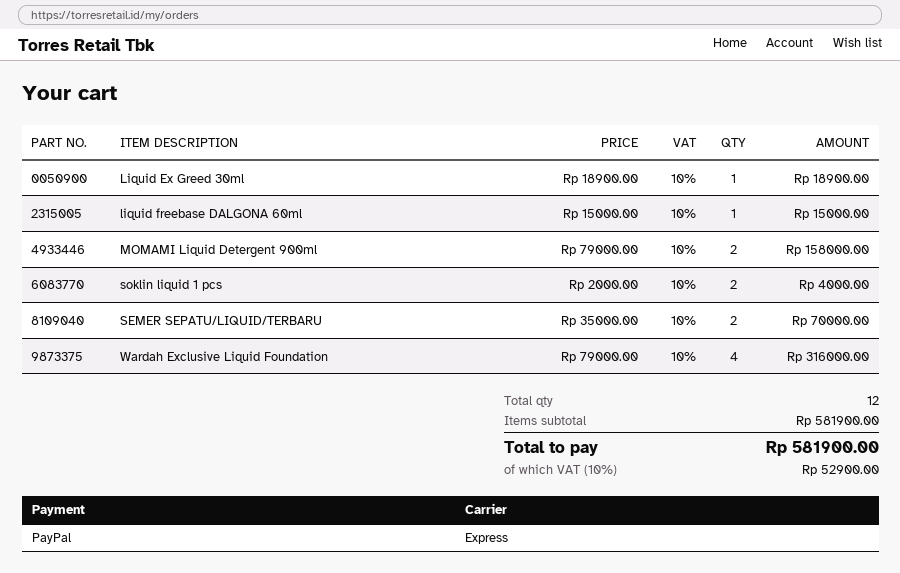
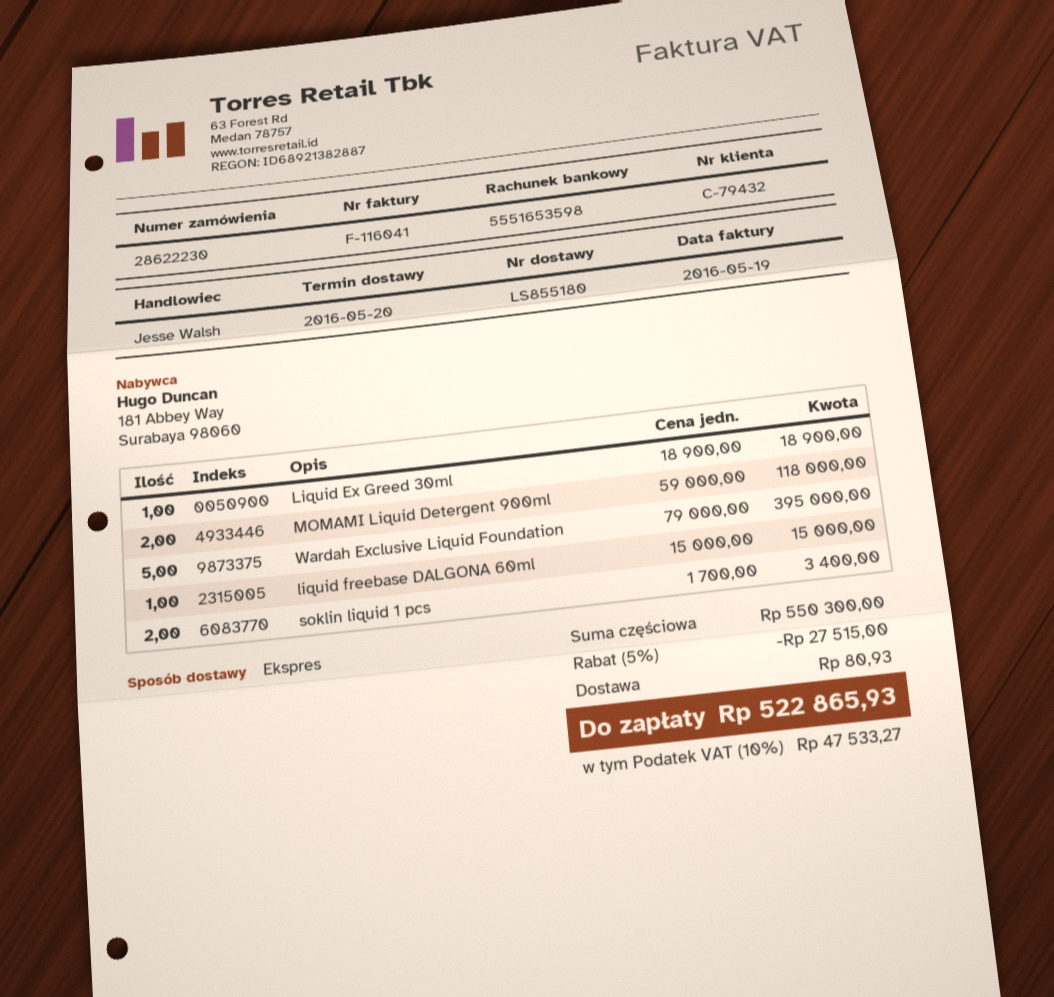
MOMAMI Liquid Detergent 900ml: 2 x 79000.00 = 158000.00 -> 2 x 59000.00 = 118000.00
soklin liquid 1 pcs: 2 x 2000.00 = 4000.00 -> 2 x 1700.00 = 3400.00
SEMER SEPATU/LIQUID/TERBARU: 2 x 35000.00 = 70000.00 -> none
Wardah Exclusive Liquid Foundation: 4 x 79000.00 = 316000.00 -> 5 x 79000.00 = 395000.00
subtotal: 581900.00 -> 550300.00
discount: none -> 5% = 27515.00
shipping: none -> 80.93
tax: 10% = 52900.00 -> 10% = 47533.27
total: 581900.00 -> 522865.93

